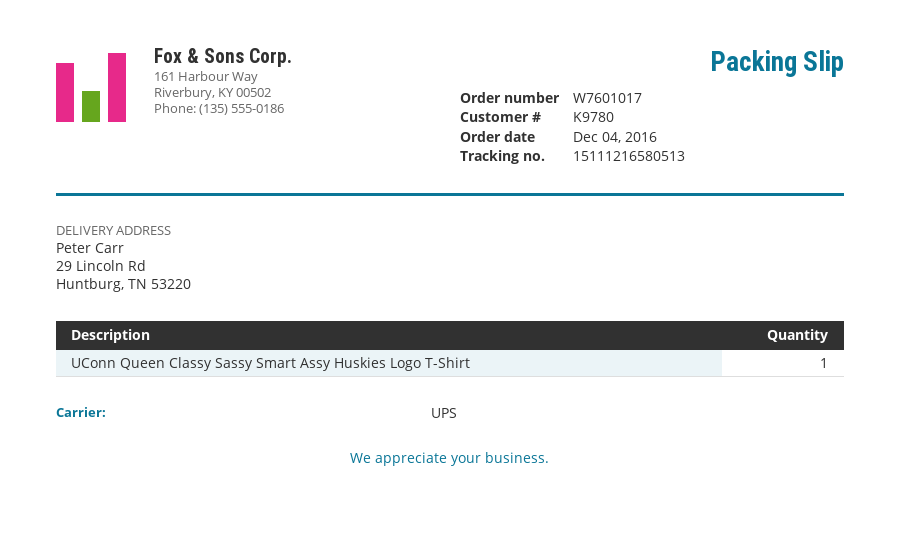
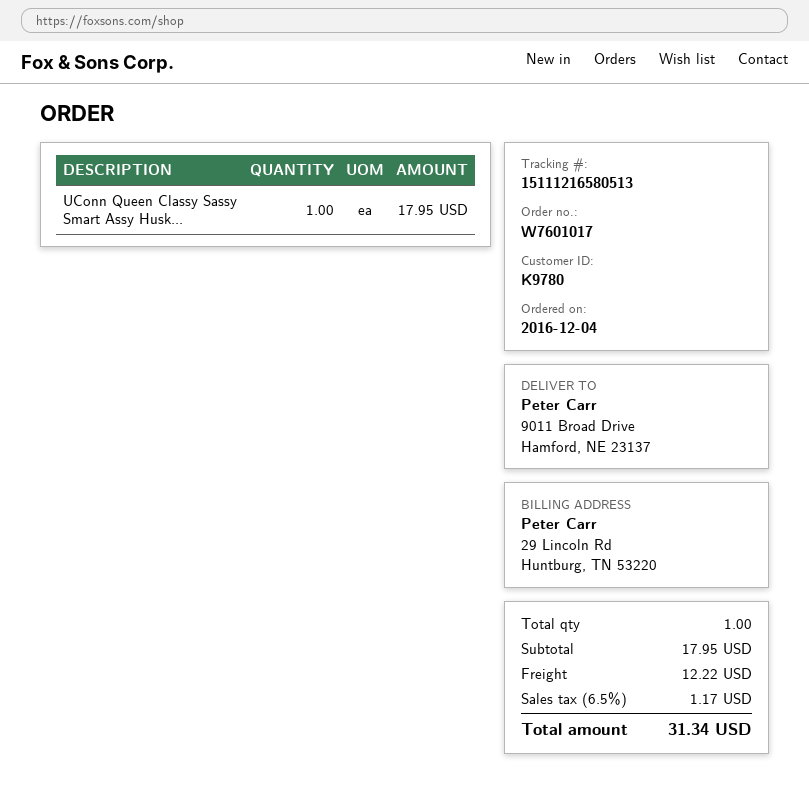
ship to: 29 Lincoln Rd, Huntburg, TN 53220 -> 9011 Broad Drive, Hamford, NE 23137

